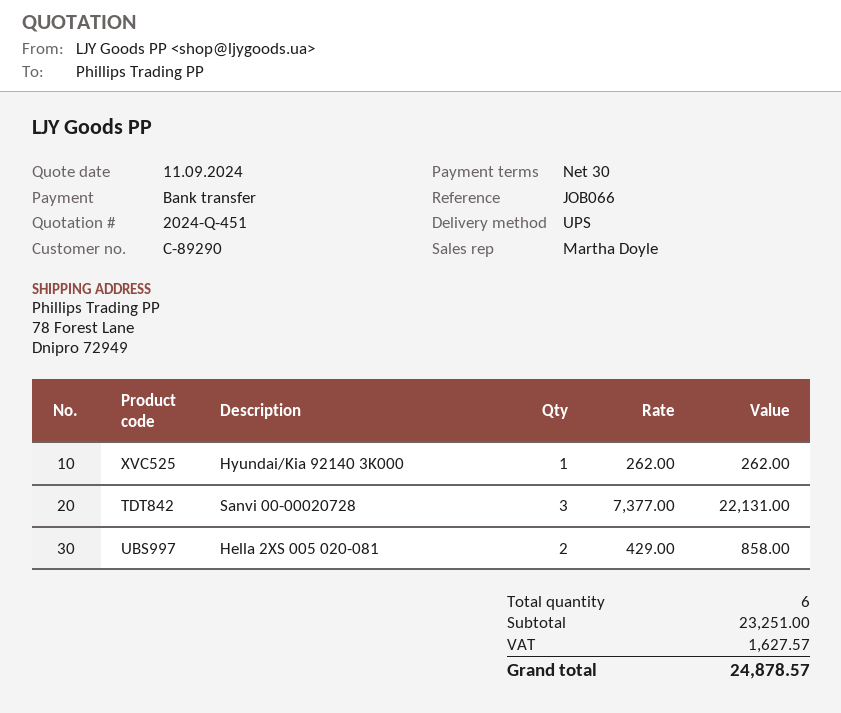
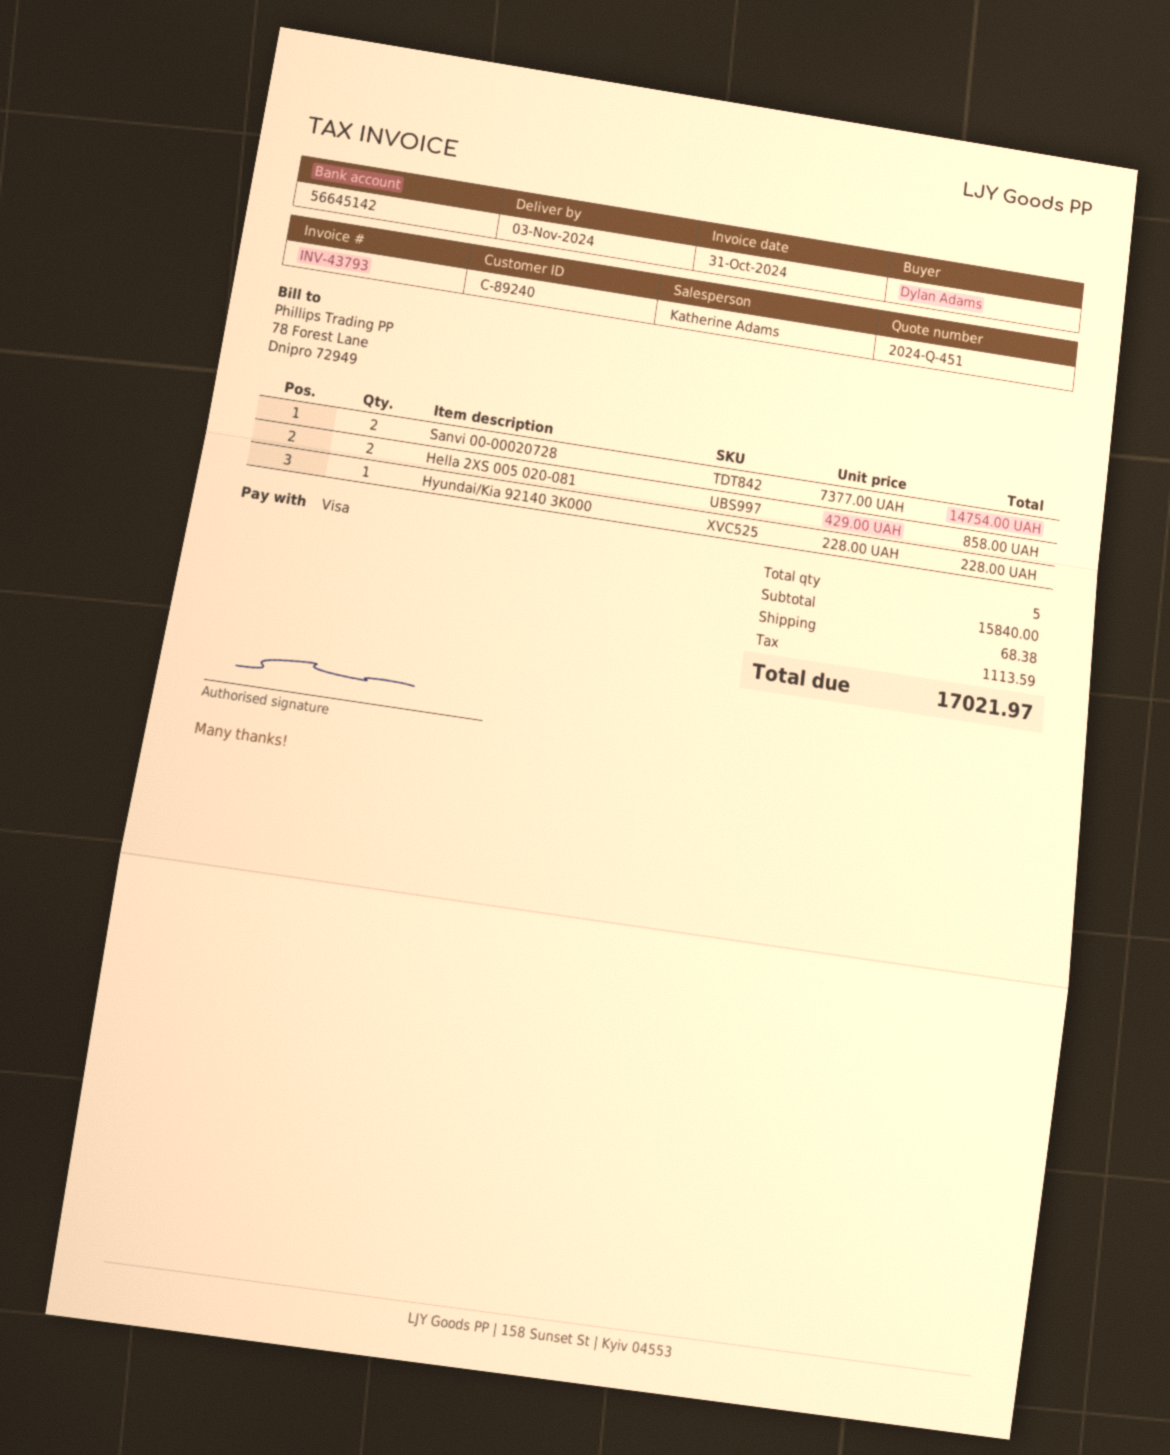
customer number: C-89290 -> C-89240
sales rep: Martha Doyle -> Katherine Adams
payment method: bank transfer -> Visa
Hyundai/Kia 92140 3K000: 1 x 262.00 = 262.00 -> 1 x 228.00 = 228.00
Sanvi 00-00020728: 3 x 7377.00 = 22131.00 -> 2 x 7377.00 = 14754.00
total quantity: 6 -> 5
subtotal: 23251.00 -> 15840.00
shipping: none -> 68.38
tax: 1627.57 -> 1113.59
total: 24878.57 -> 17021.97

